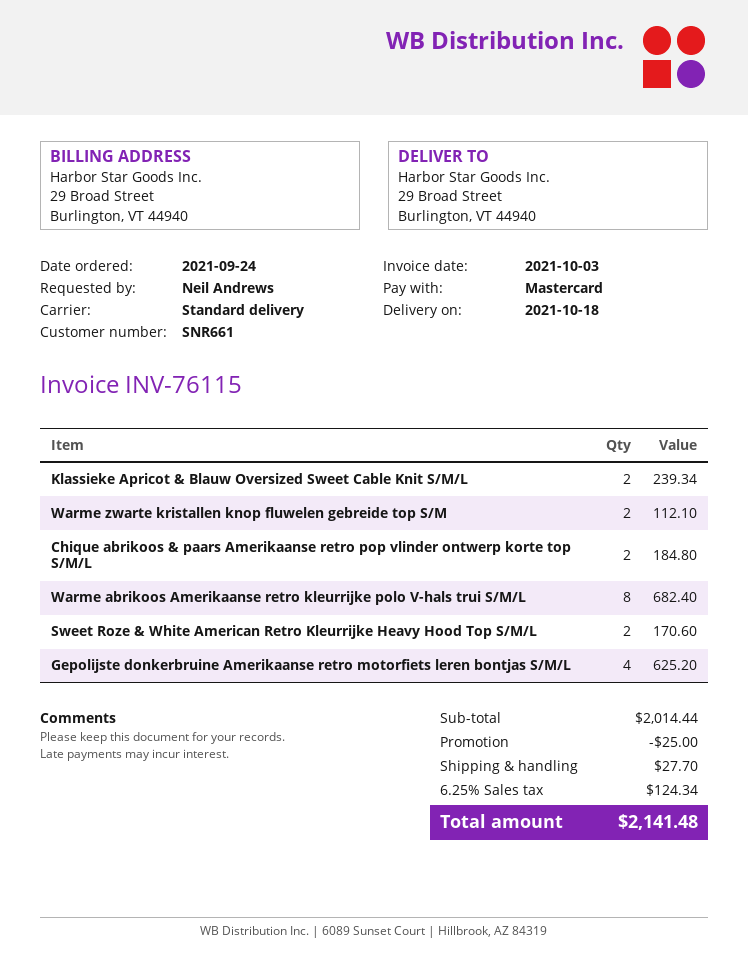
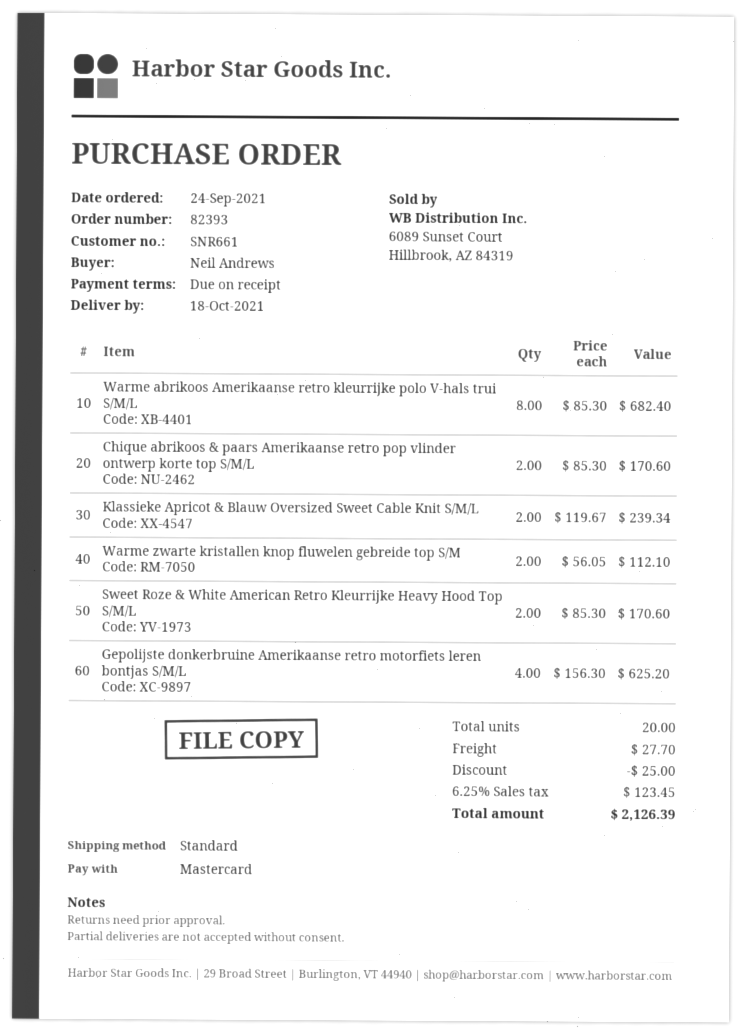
Chique abrikoos & paars Amerikaanse retro pop vlinder ontwerp korte top S/M/L: 2 for 184.80 -> 2 for 170.60
tax: 6.25% = 124.34 -> 6.25% = 123.45
total: 2141.48 -> 2126.39

